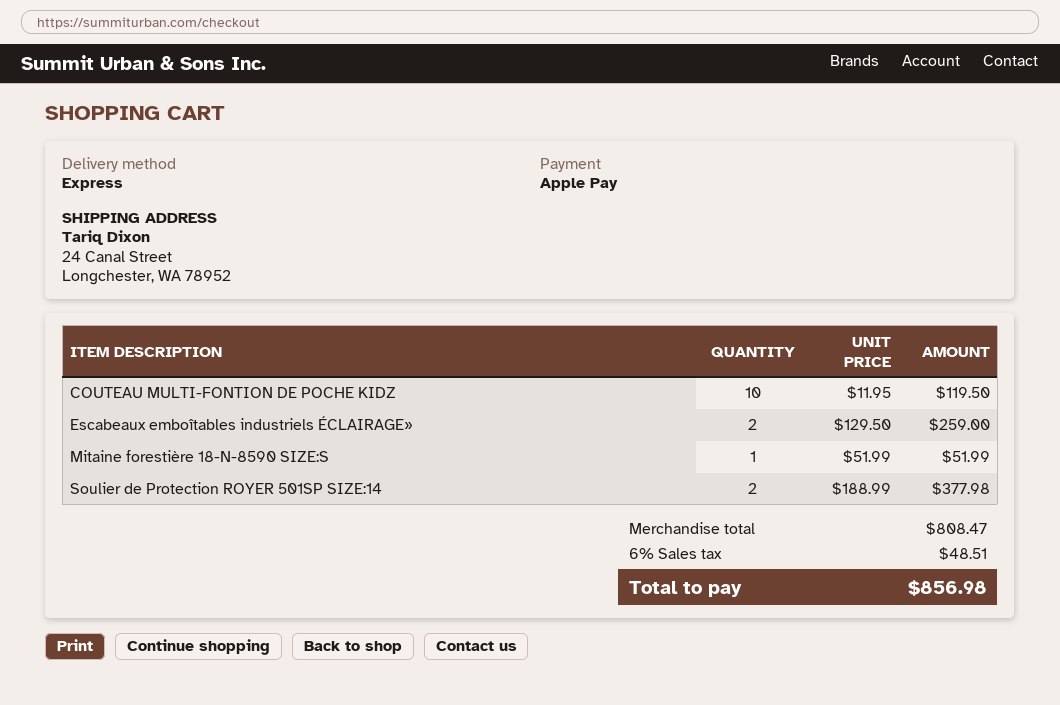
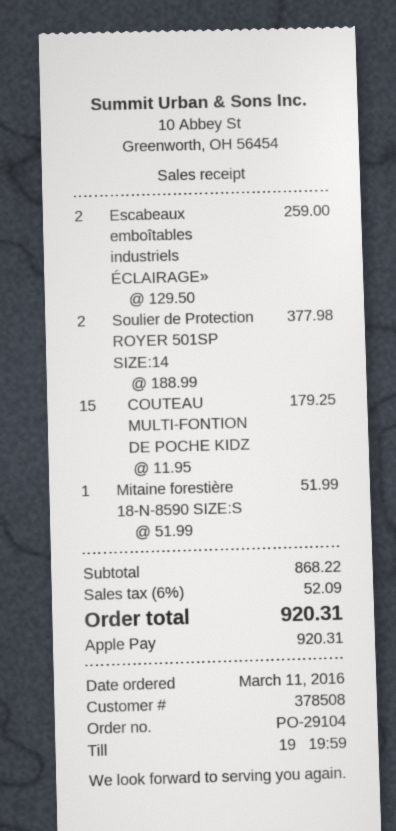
COUTEAU MULTI-FONTION DE POCHE KIDZ: 10 x 11.95 = 119.50 -> 15 x 11.95 = 179.25
subtotal: 808.47 -> 868.22
tax: 6% = 48.51 -> 6% = 52.09
total: 856.98 -> 920.31

